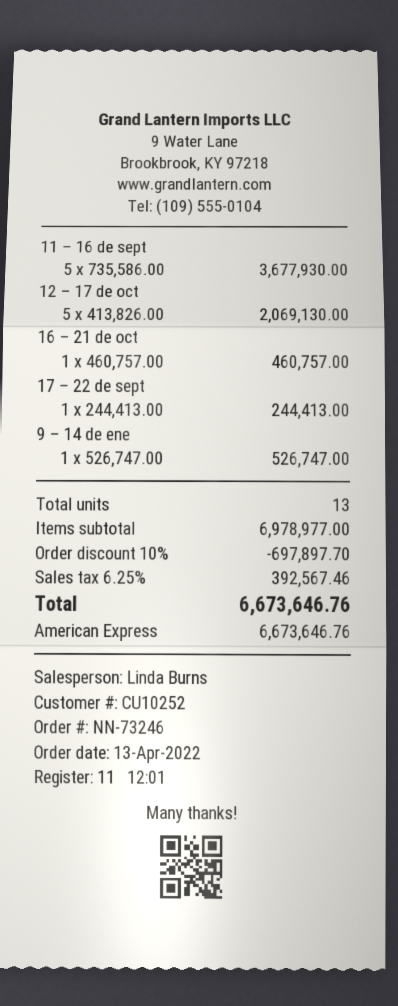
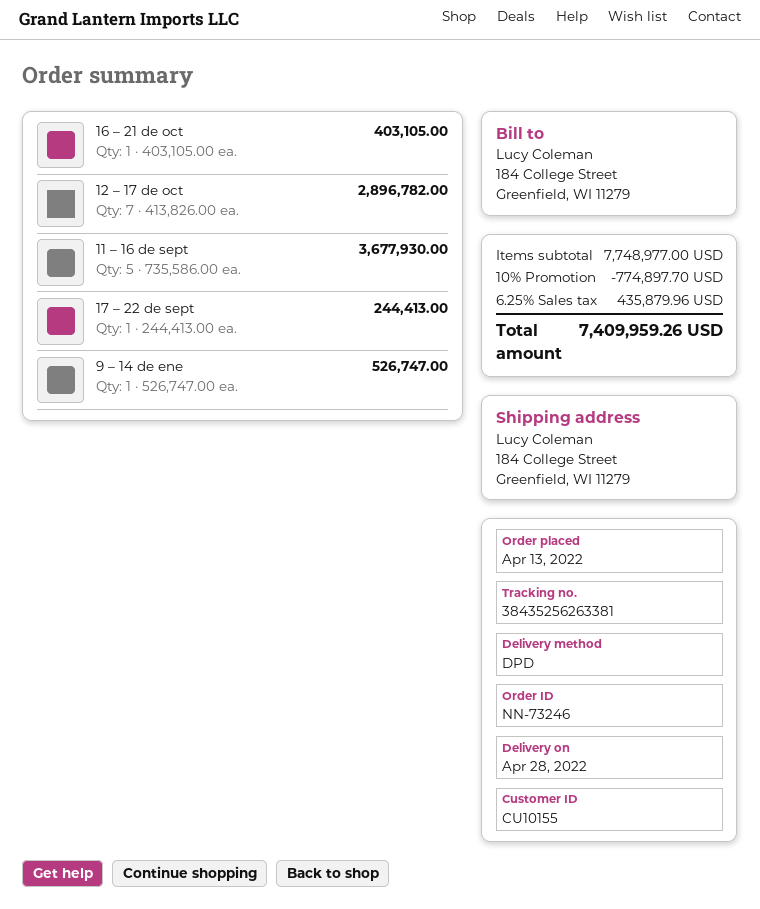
customer number: CU10252 -> CU10155
12 – 17 de oct: 5 x 413826.00 = 2069130.00 -> 7 x 413826.00 = 2896782.00
16 – 21 de oct: 1 x 460757.00 = 460757.00 -> 1 x 403105.00 = 403105.00
subtotal: 6978977.00 -> 7748977.00
discount: 10% = 697897.70 -> 10% = 774897.70
tax: 6.25% = 392567.46 -> 6.25% = 435879.96
total: 6673646.76 -> 7409959.26

